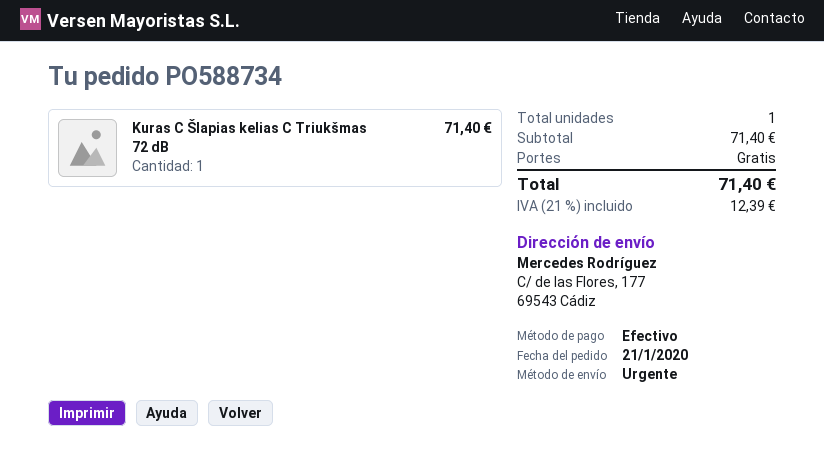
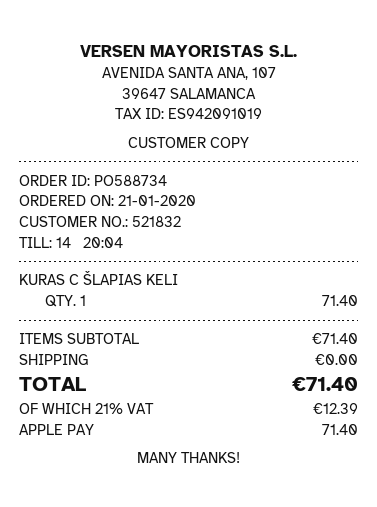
payment method: cash -> Apple Pay

